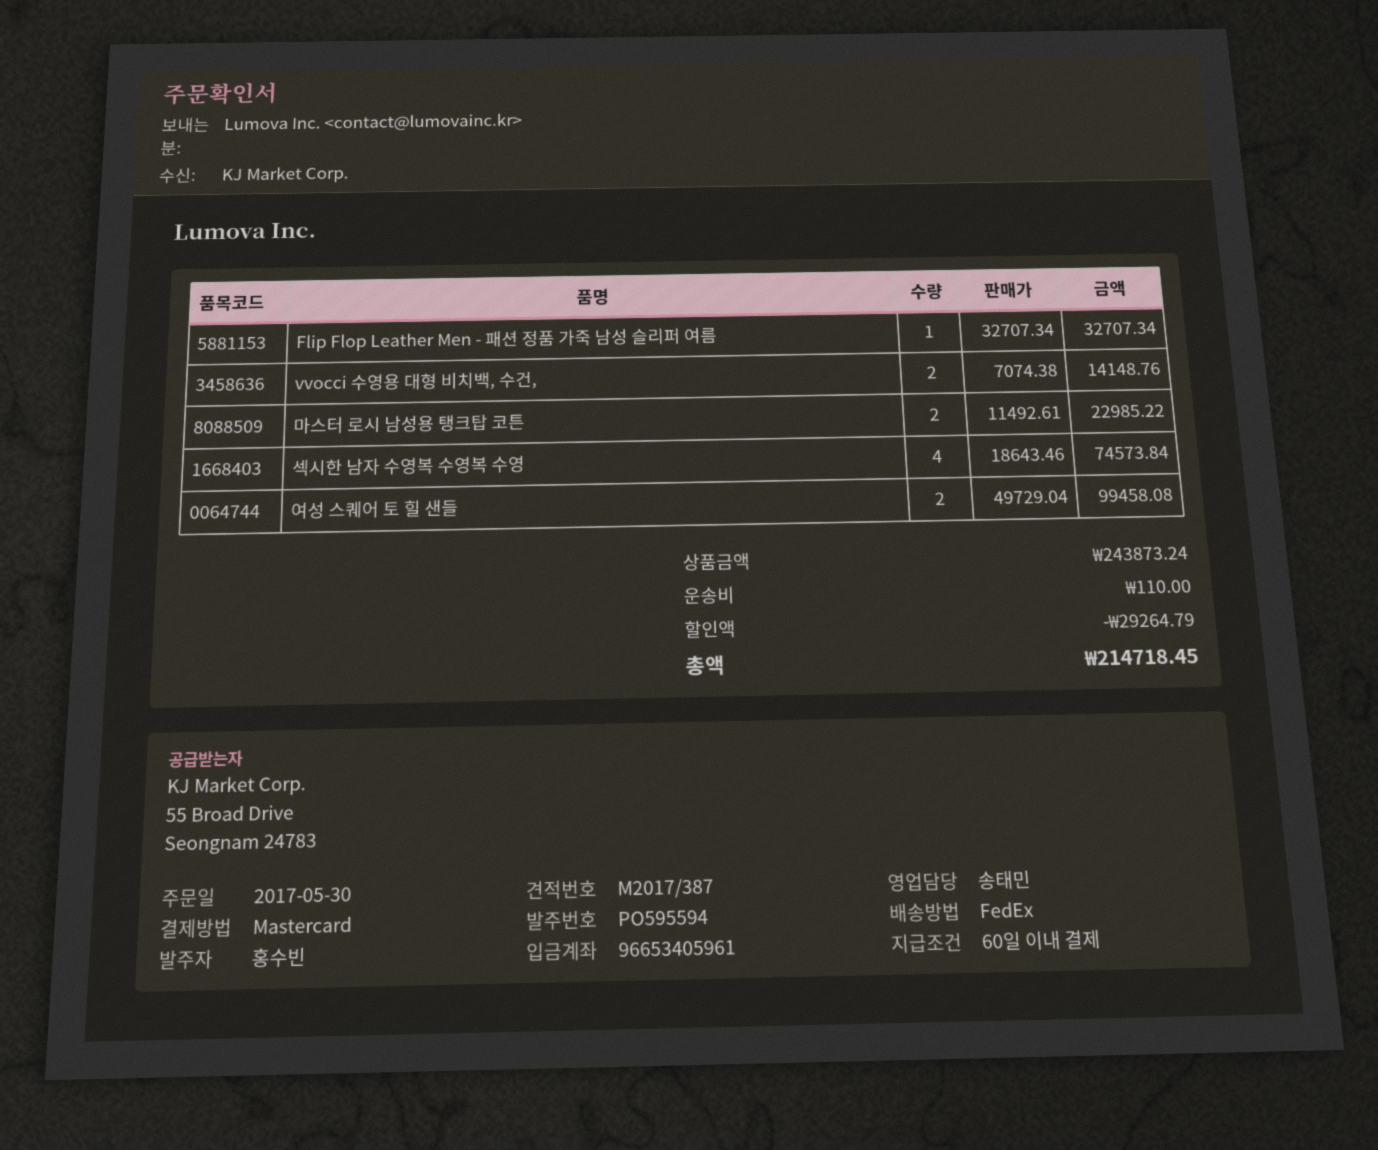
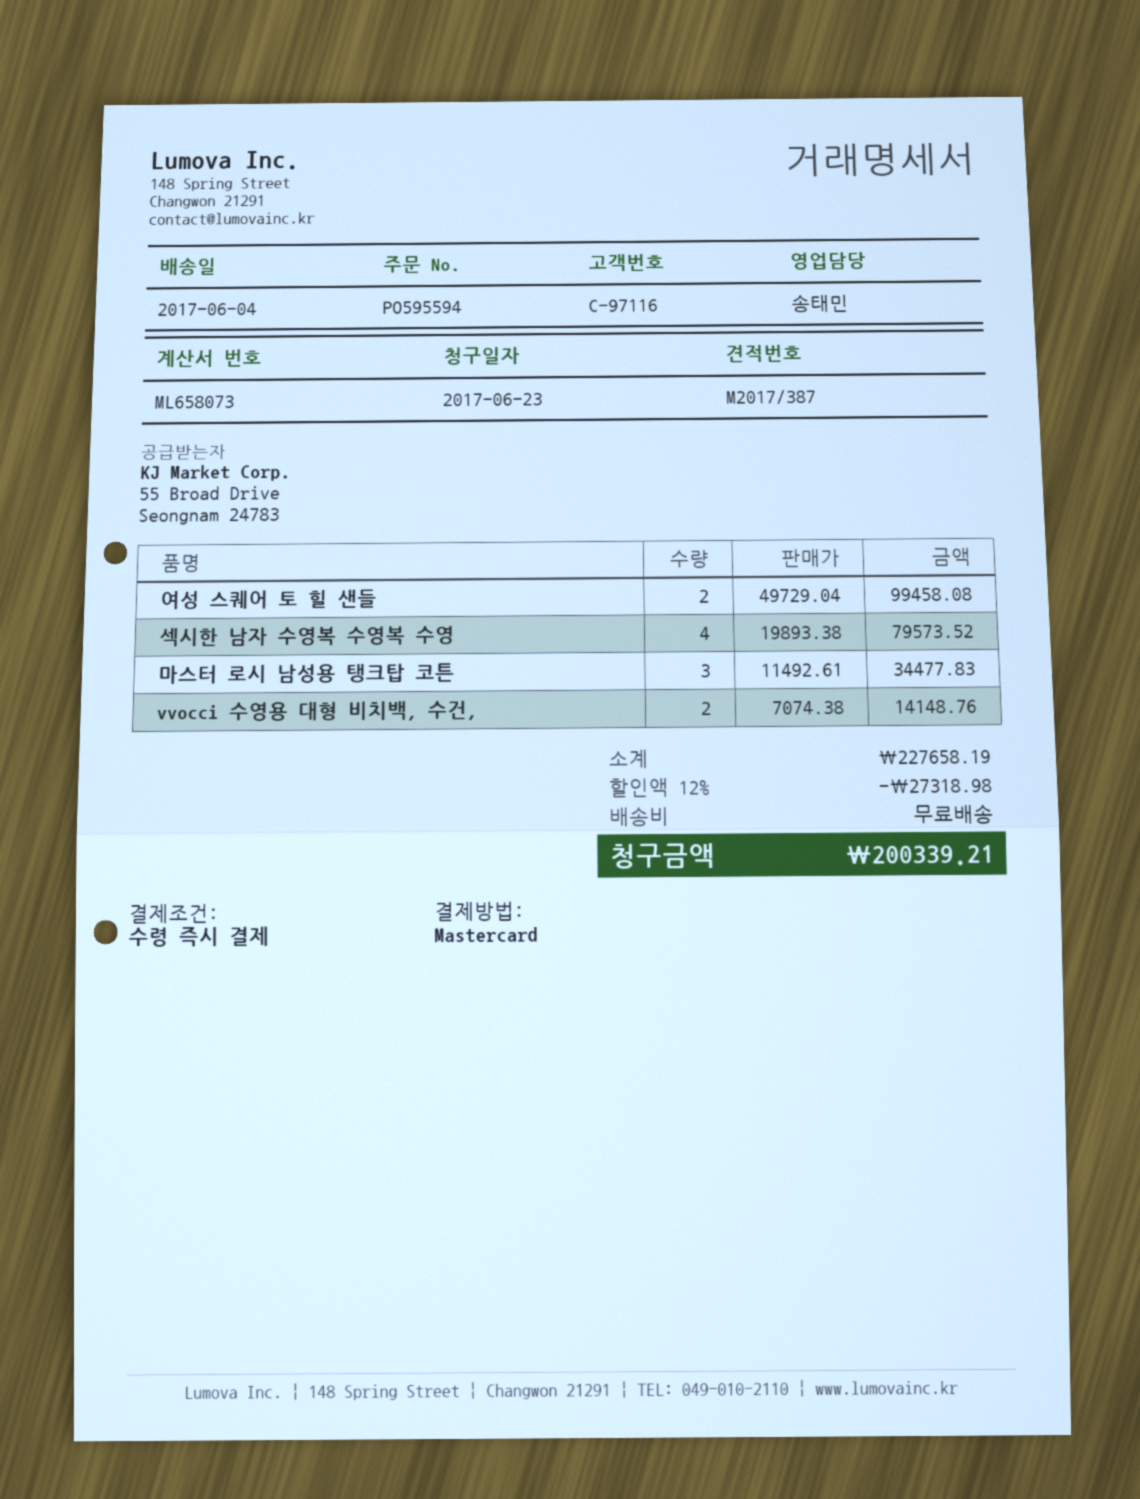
payment terms: 60 days -> on receipt
Flip Flop Leather Men - 패션 정품 가죽 남성 슬리퍼 여름: 1 x 32707.34 = 32707.34 -> none
마스터 로시 남성용 탱크탑 코튼: 2 x 11492.61 = 22985.22 -> 3 x 11492.61 = 34477.83
섹시한 남자 수영복 수영복 수영: 4 x 18643.46 = 74573.84 -> 4 x 19893.38 = 79573.52
subtotal: 243873.24 -> 227658.19
discount: 29264.79 -> 27318.98
shipping: 110.00 -> 0.00
total: 214718.45 -> 200339.21

